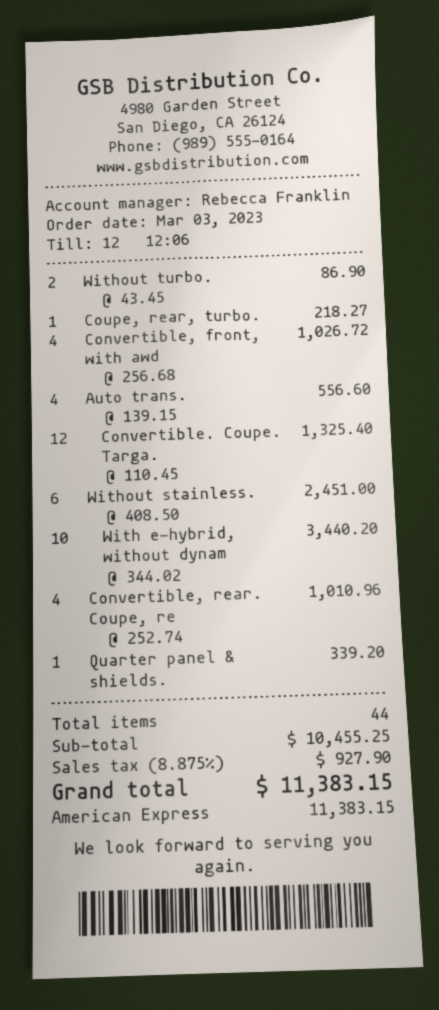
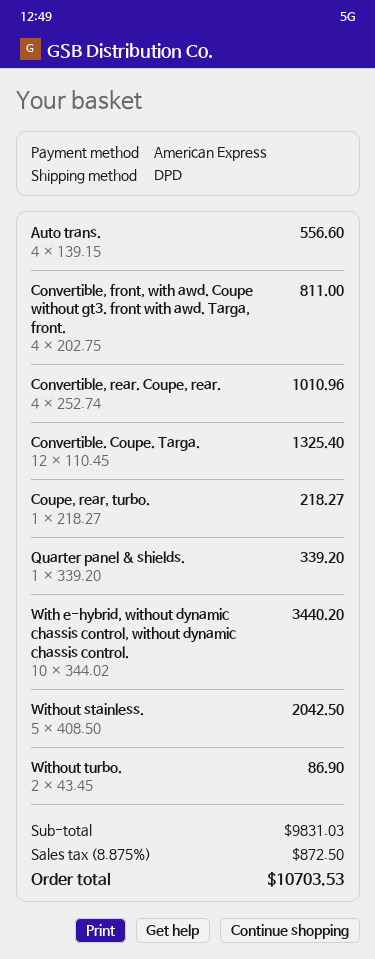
Convertible, front, with awd: 4 x 256.68 = 1026.72 -> 4 x 202.75 = 811.00
Without stainless.: 6 x 408.50 = 2451.00 -> 5 x 408.50 = 2042.50
subtotal: 10455.25 -> 9831.03
tax: 8.875% = 927.90 -> 8.875% = 872.50
total: 11383.15 -> 10703.53

